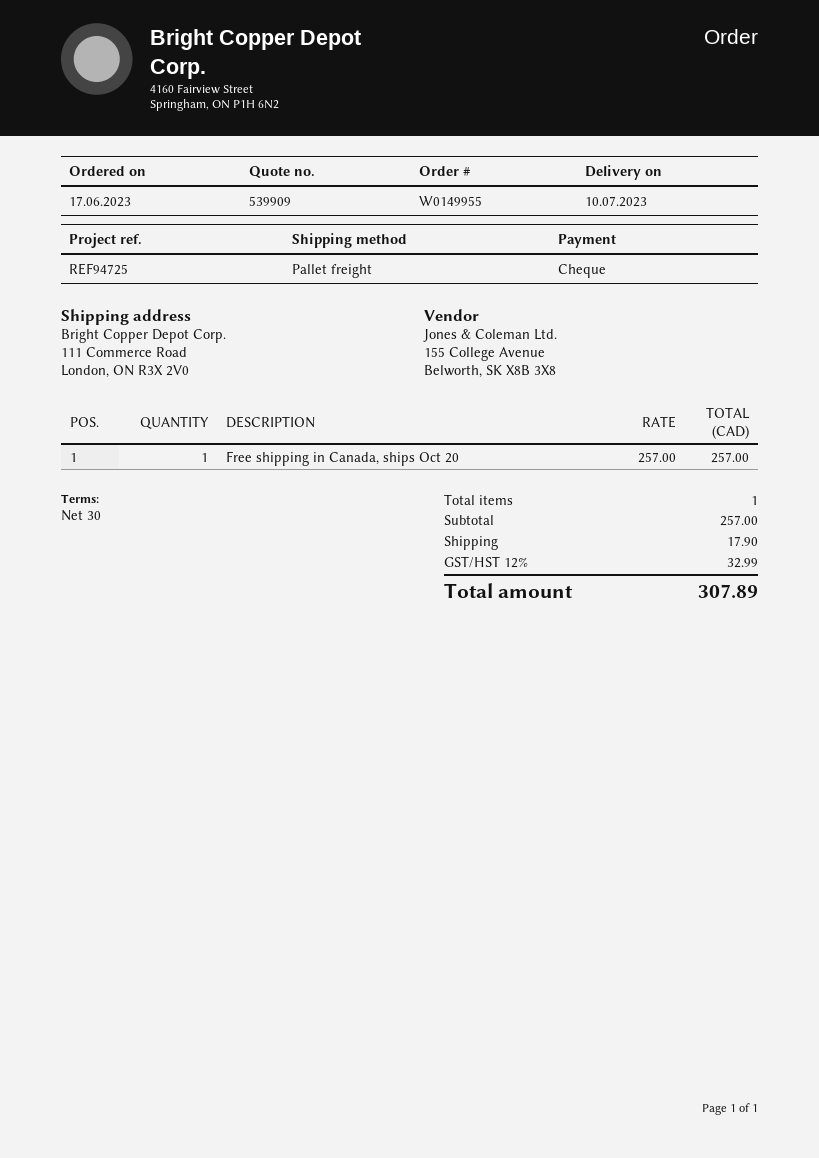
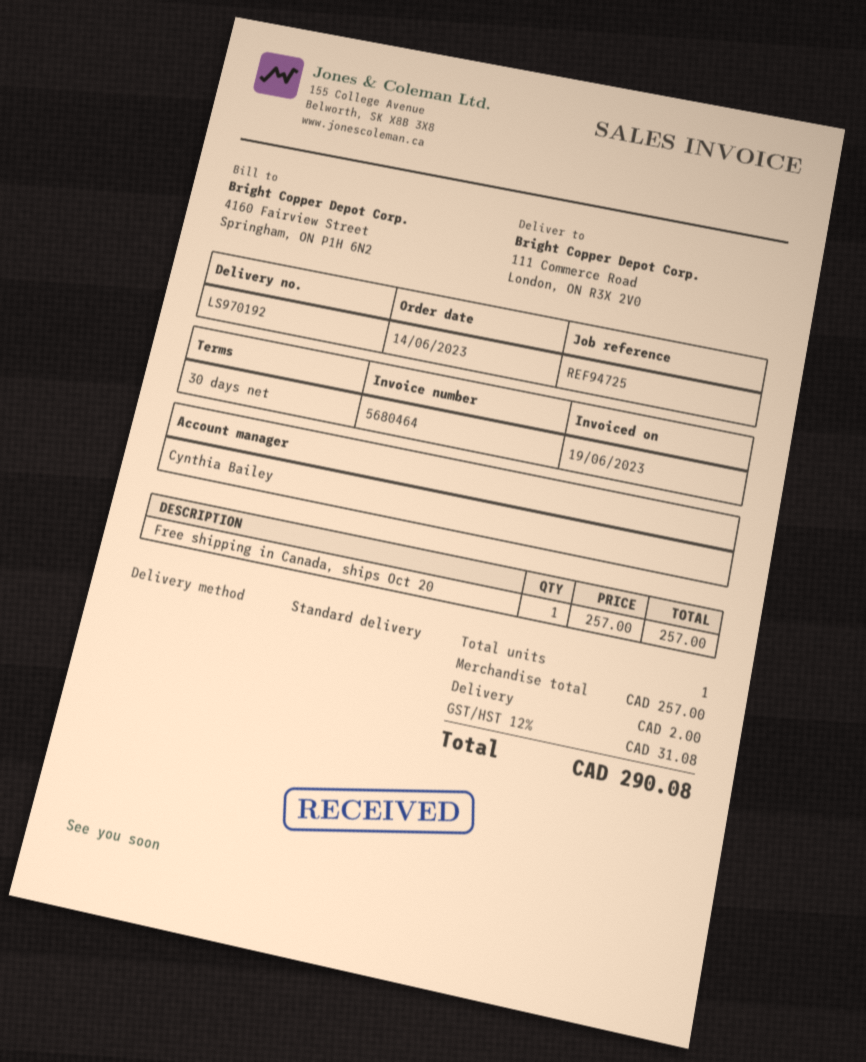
order date: 2023-06-17 -> 2023-06-14
shipping method: pallet freight -> standard
shipping: 17.90 -> 2.00
tax: 12% = 32.99 -> 12% = 31.08
total: 307.89 -> 290.08

